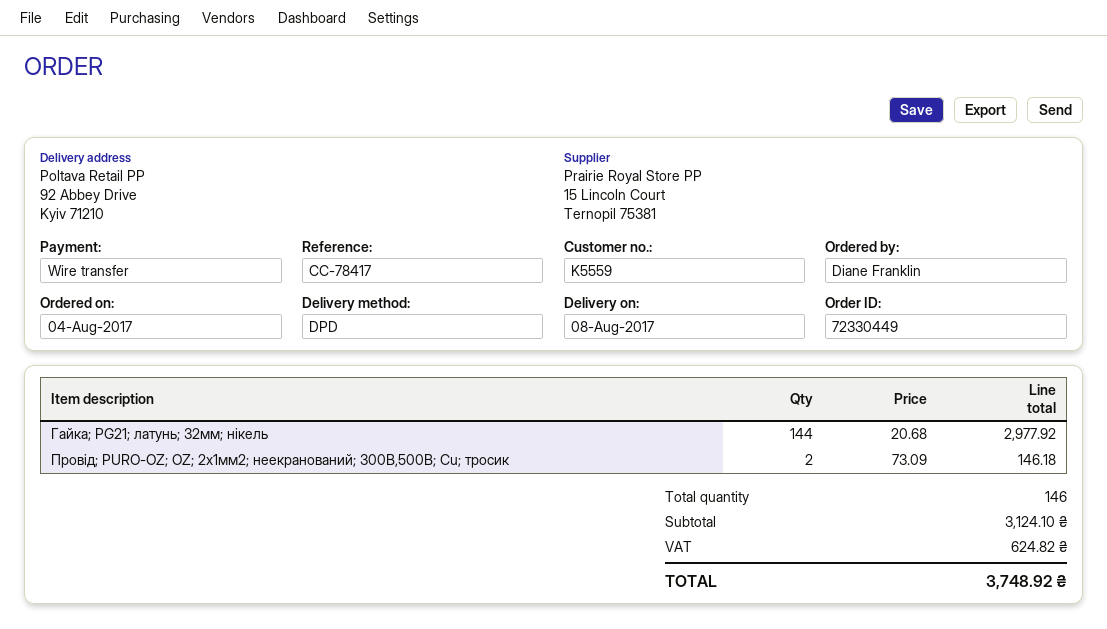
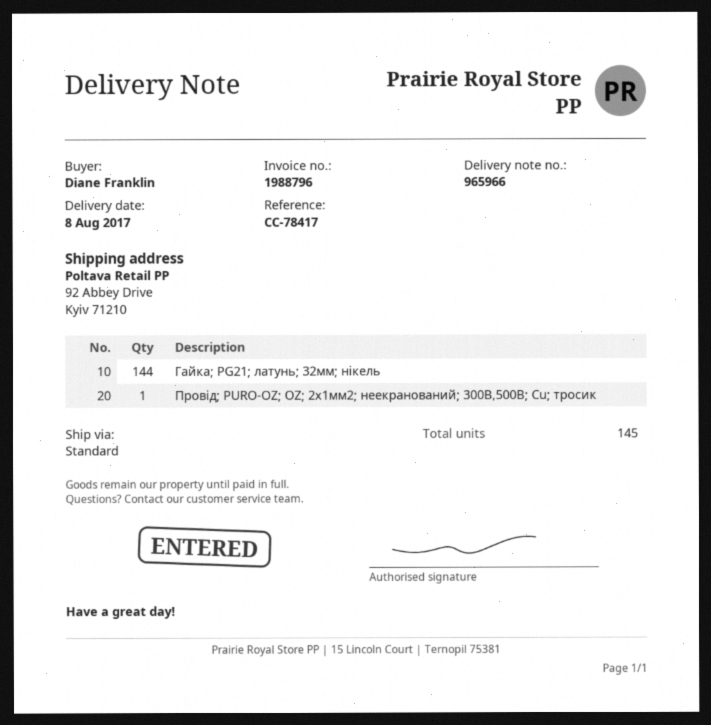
shipping method: DPD -> standard
Провід; PURO-OZ; OZ; 2x1мм2; неекранований; 300В,500В; Cu; тросик: 2 -> 1
total quantity: 146 -> 145

